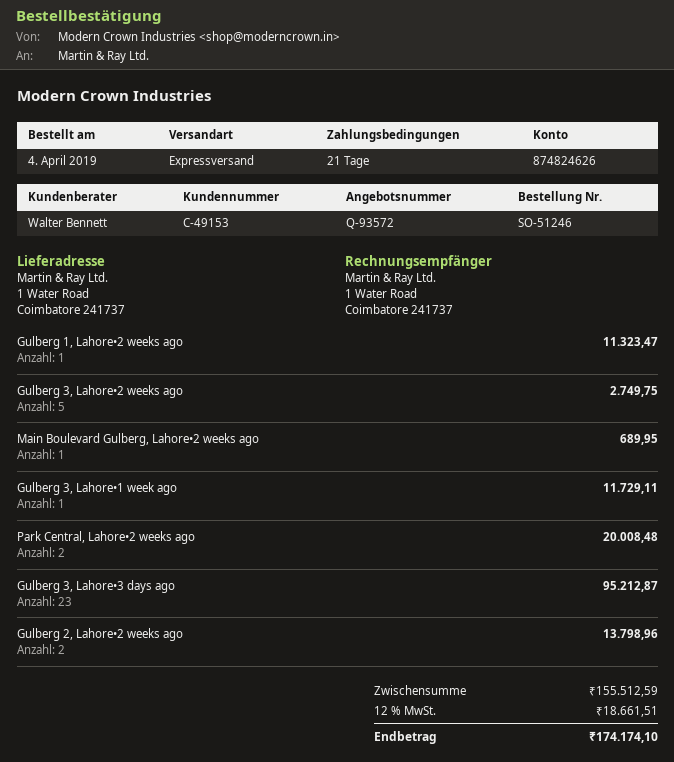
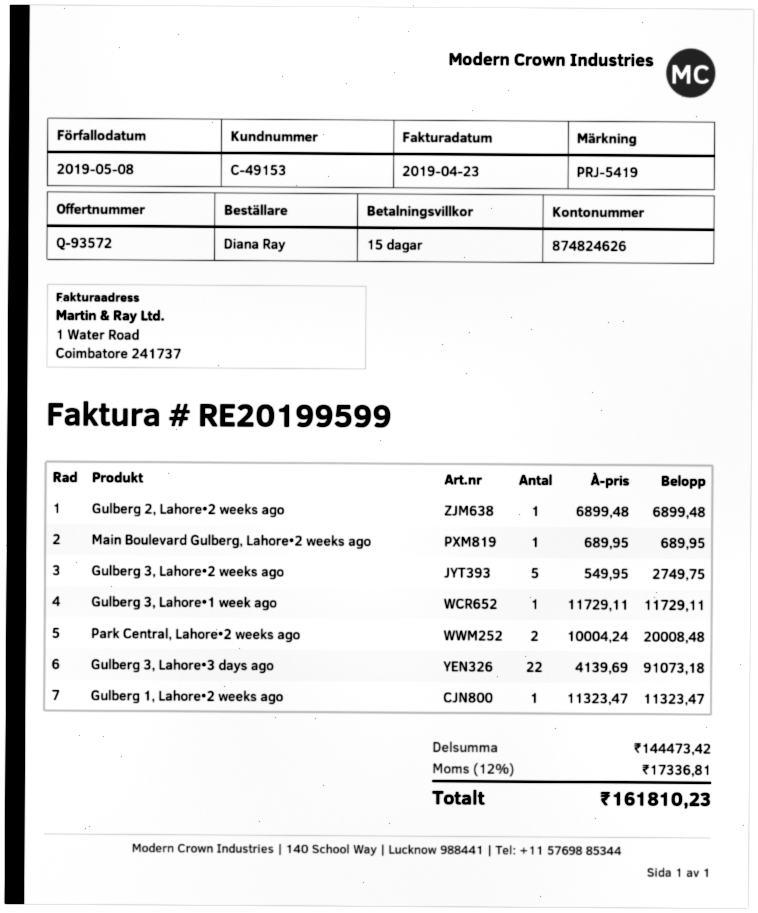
payment terms: 21 days -> 15 days
Gulberg 3, Lahore•3 days ago: 23 for 95212.87 -> 22 for 91073.18
Gulberg 2, Lahore•2 weeks ago: 2 for 13798.96 -> 1 for 6899.48
subtotal: 155512.59 -> 144473.42
tax: 12% = 18661.51 -> 12% = 17336.81
total: 174174.10 -> 161810.23

